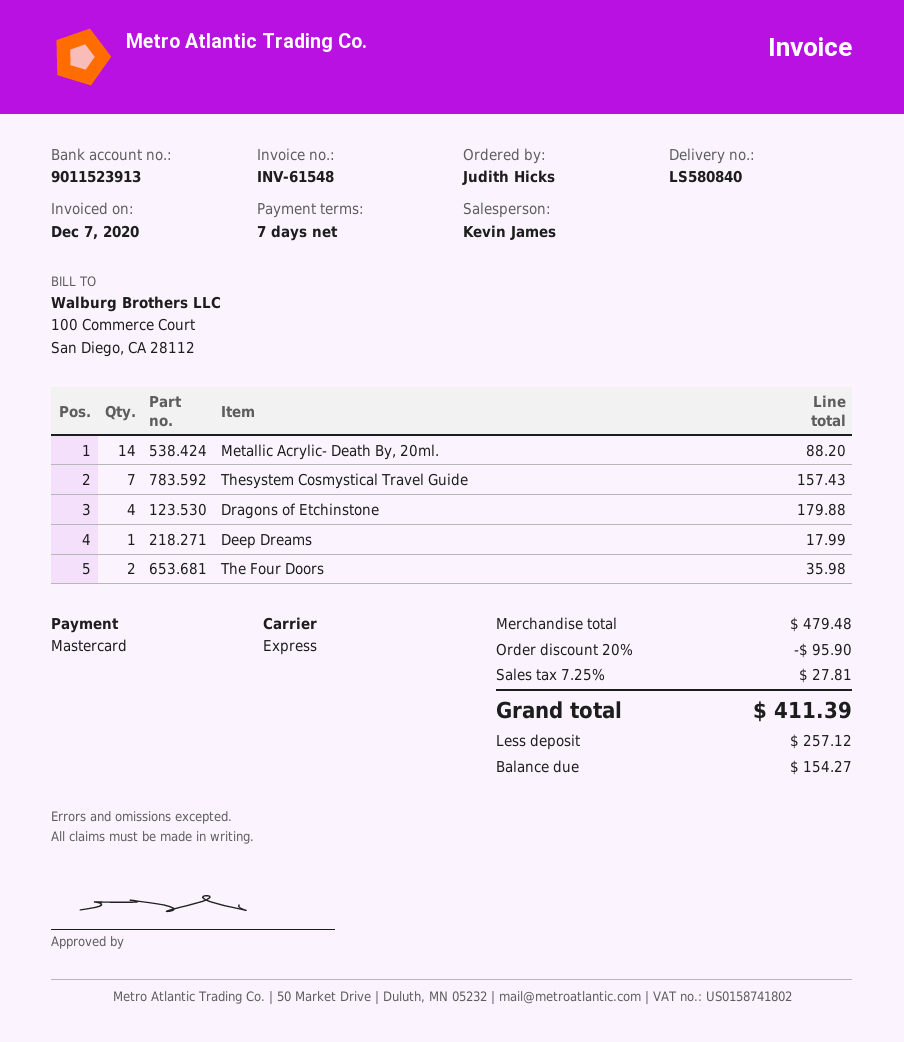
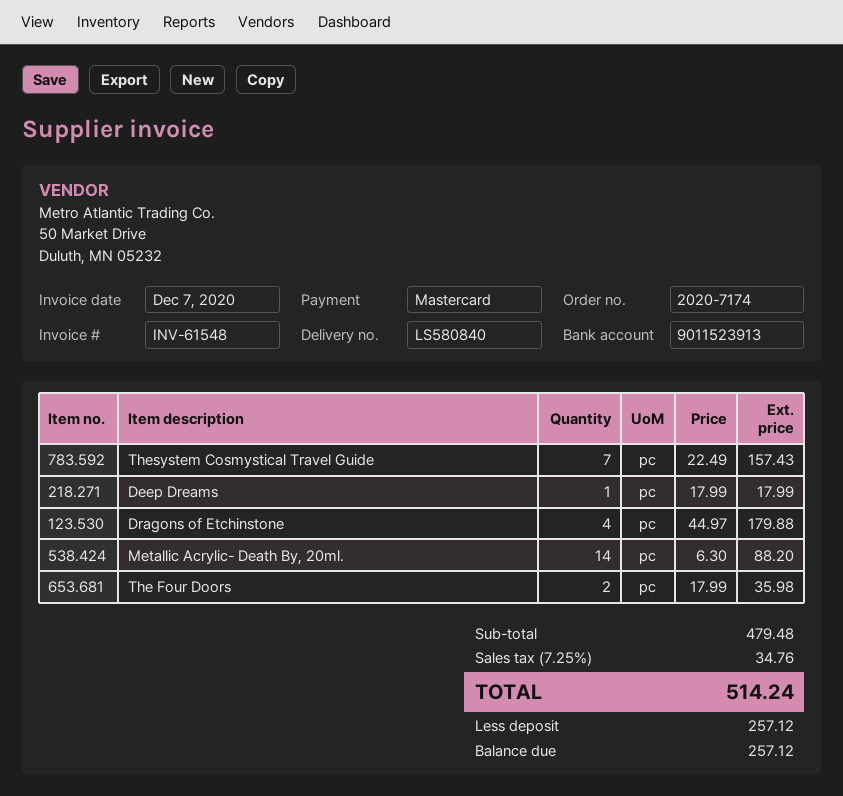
discount: 20% = 95.90 -> none
tax: 7.25% = 27.81 -> 7.25% = 34.76
total: 411.39 -> 514.24
balance: 154.27 -> 257.12

